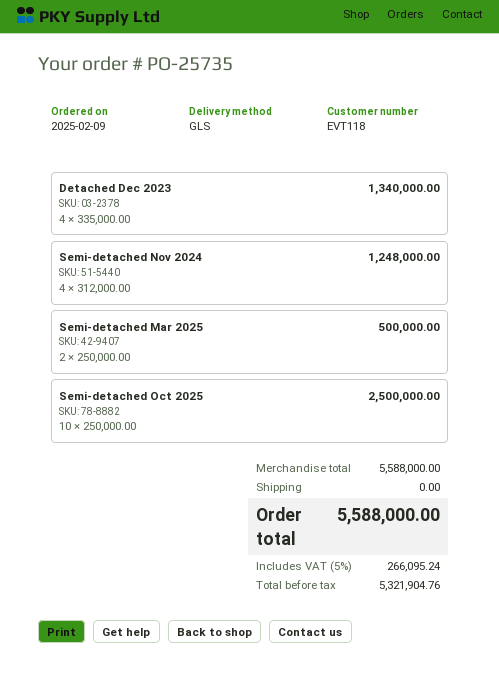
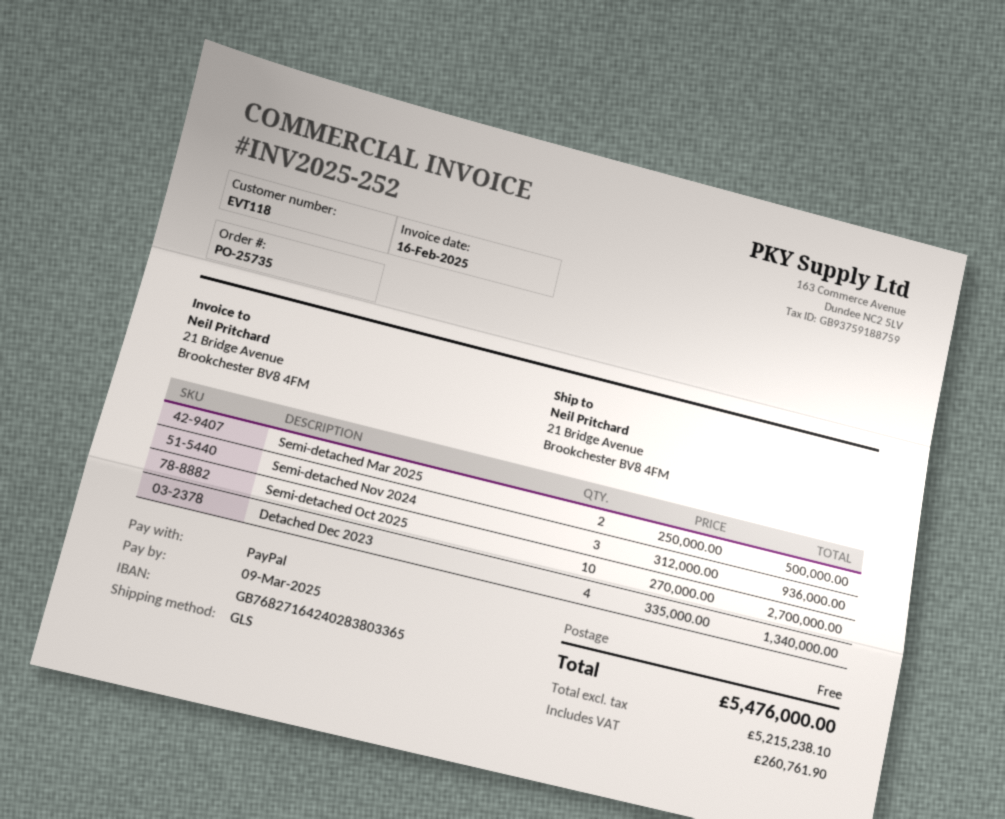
Semi-detached Nov 2024: 4 x 312000.00 = 1248000.00 -> 3 x 312000.00 = 936000.00
Semi-detached Oct 2025: 10 x 250000.00 = 2500000.00 -> 10 x 270000.00 = 2700000.00
net: 5321904.76 -> 5215238.10
tax: 266095.24 -> 260761.90
total: 5588000.00 -> 5476000.00

